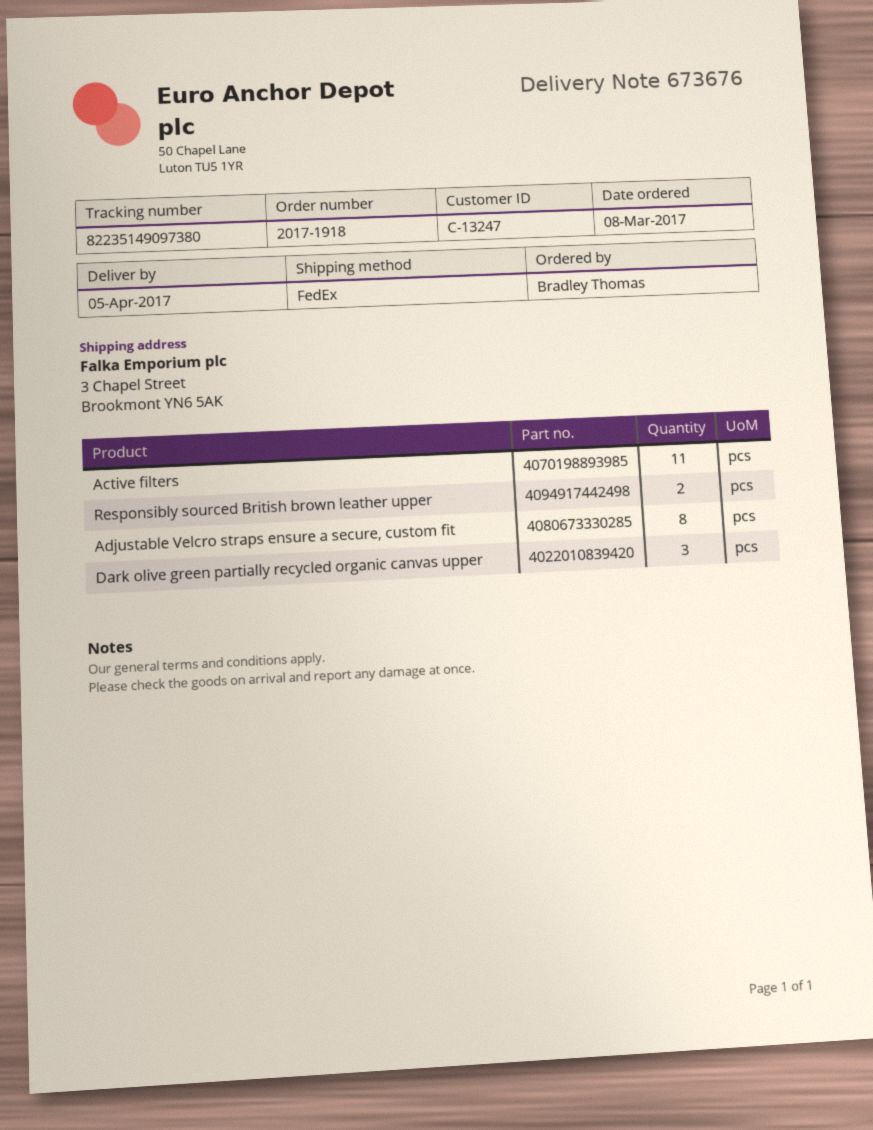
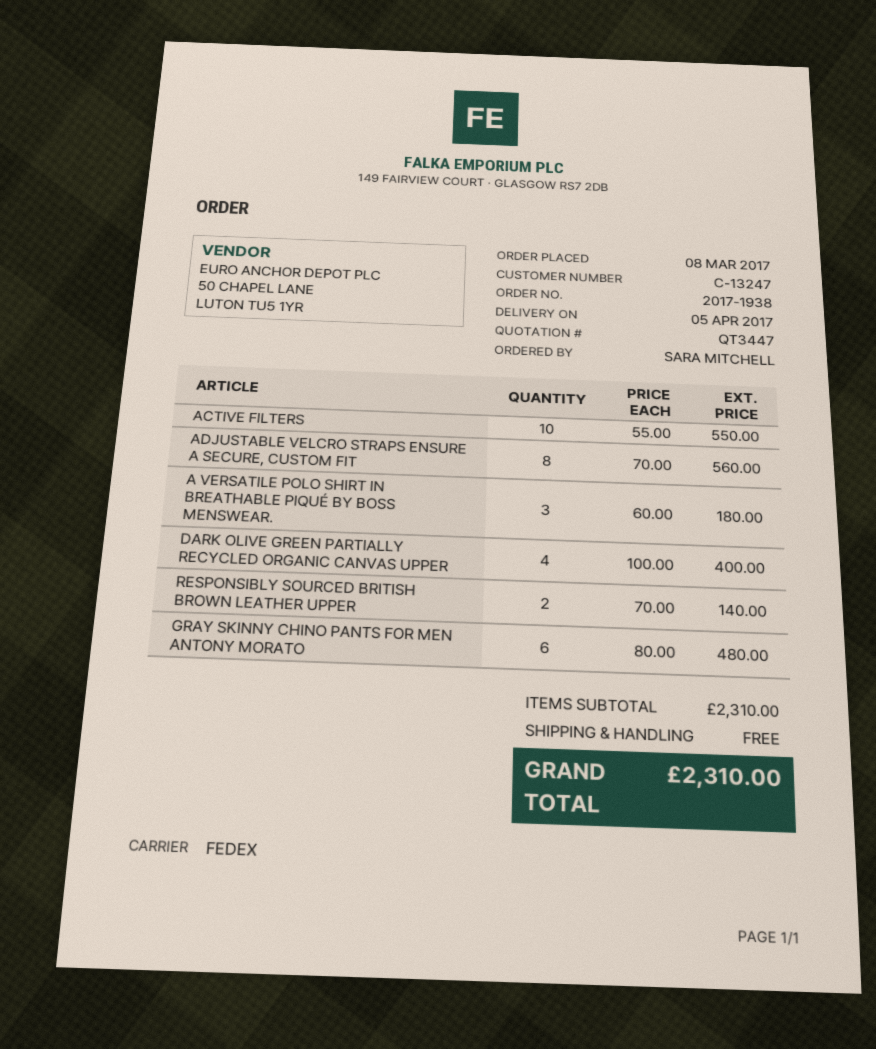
order number: 2017-1918 -> 2017-1938
ordered by: Bradley Thomas -> SARA MITCHELL
Active filters: 11 -> 10
Dark olive green partially recycled organic canvas upper: 3 -> 4
A VERSATILE POLO SHIRT IN BREATHABLE PIQUÉ BY BOSS MENSWEAR.: none -> 3
GRAY SKINNY CHINO PANTS FOR MEN ANTONY MORATO: none -> 6

